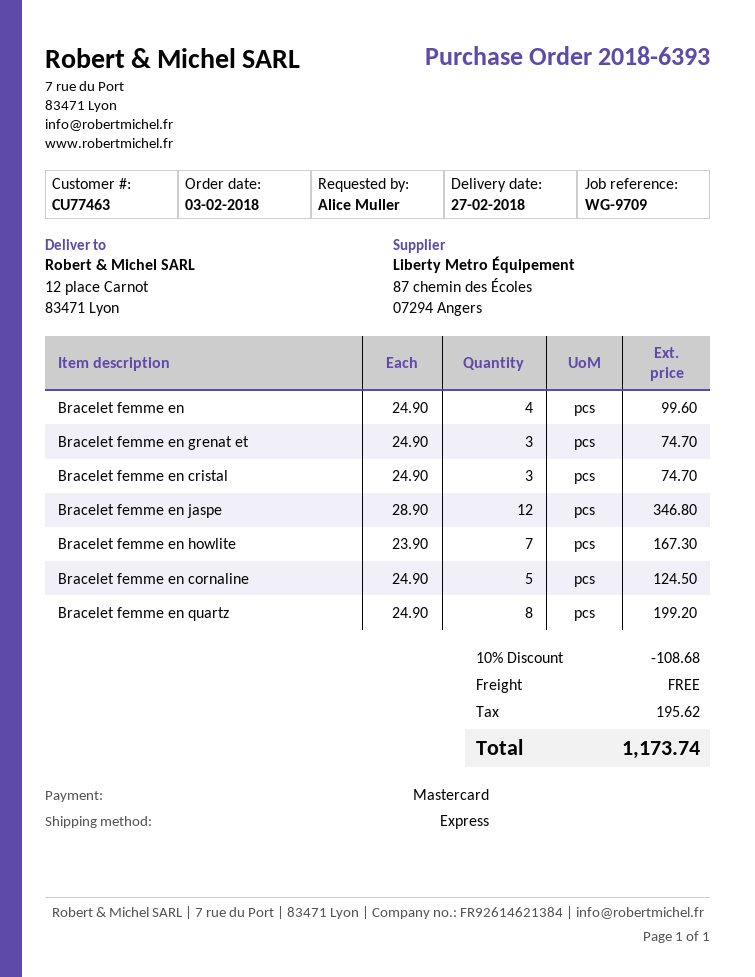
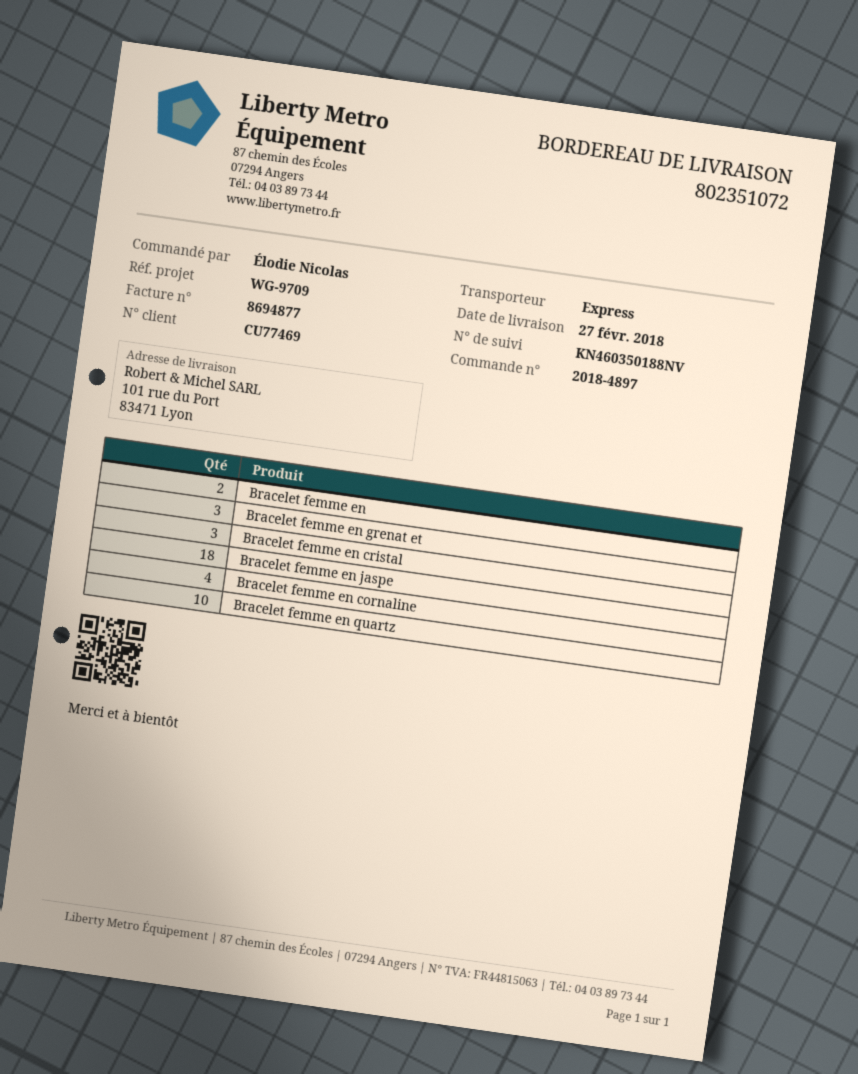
order number: 2018-6393 -> 2018-4897
customer number: CU77463 -> CU77469
ordered by: Alice Muller -> Élodie Nicolas
ship to: 12 place Carnot, 83471 Lyon -> 101 rue du Port, 83471 Lyon
Bracelet femme en: 4 -> 2
Bracelet femme en jaspe: 12 -> 18
Bracelet femme en howlite: 7 -> none
Bracelet femme en cornaline: 5 -> 4
Bracelet femme en quartz: 8 -> 10

